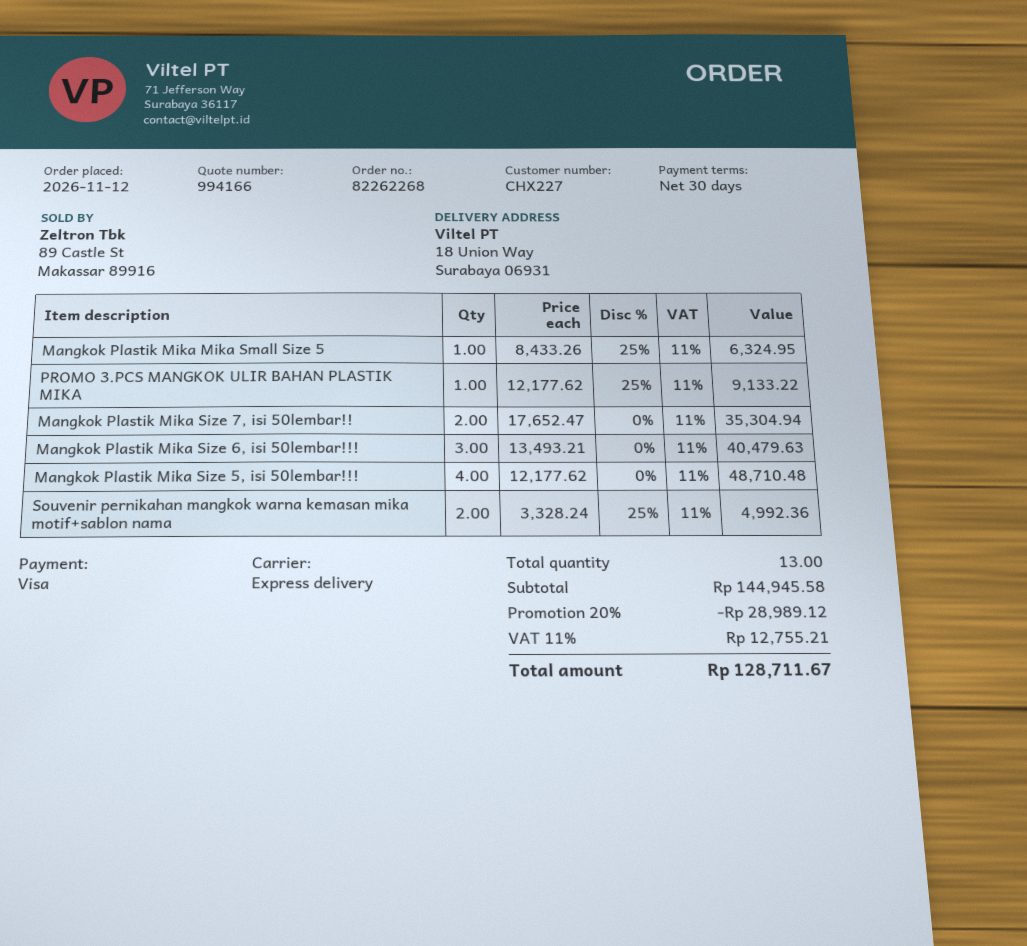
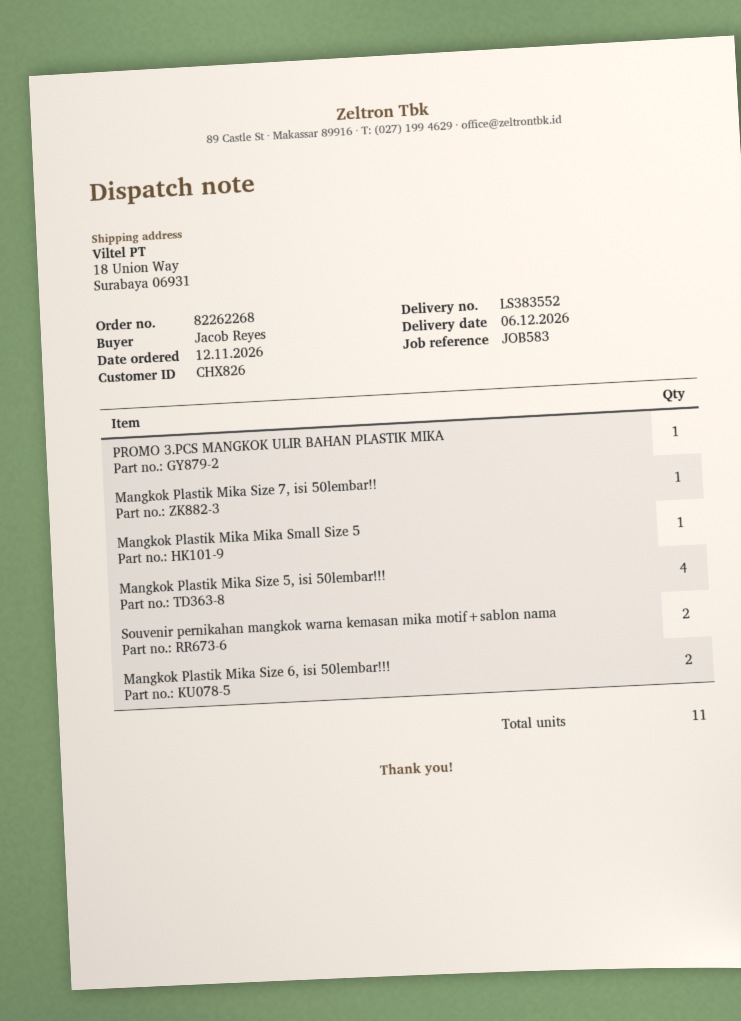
customer number: CHX227 -> CHX826
Mangkok Plastik Mika Size 7, isi 50lembar!!: 2 -> 1
Mangkok Plastik Mika Size 6, isi 50lembar!!!: 3 -> 2
total quantity: 13 -> 11

